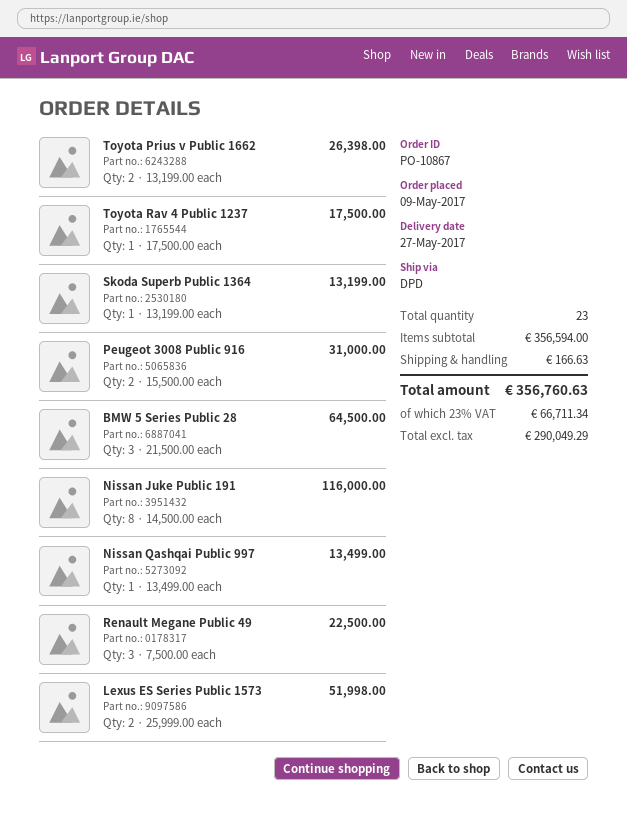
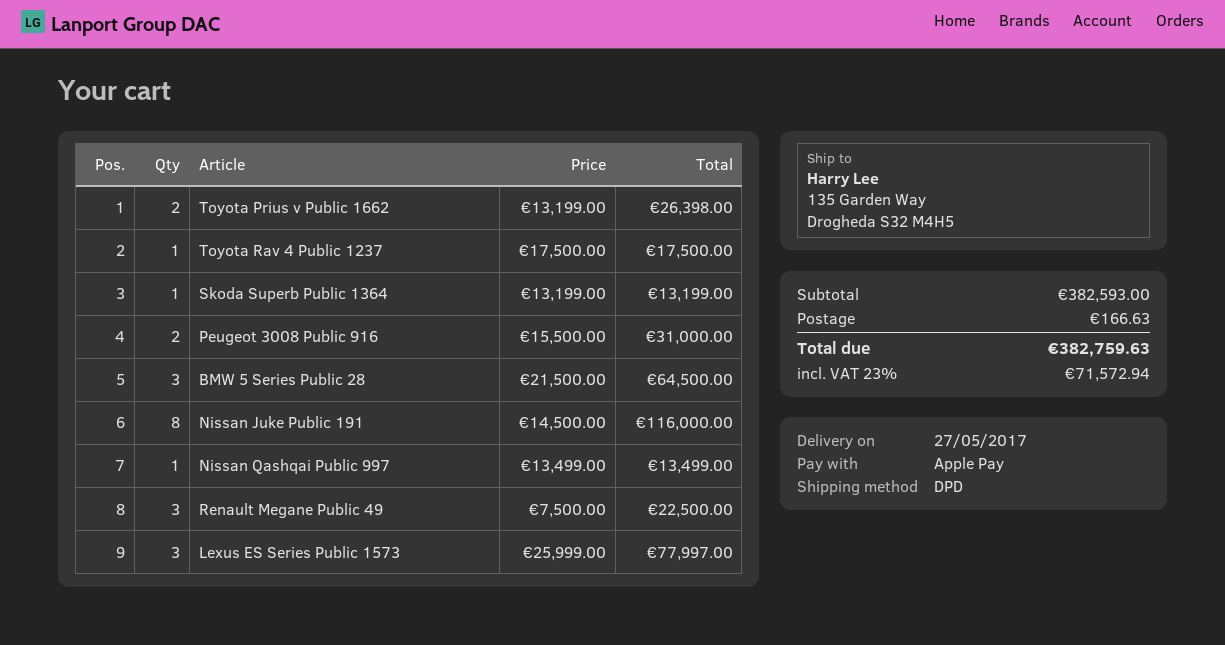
Lexus ES Series Public 1573: 2 x 25999.00 = 51998.00 -> 3 x 25999.00 = 77997.00
subtotal: 356594.00 -> 382593.00
tax: 23% = 66711.34 -> 23% = 71572.94
total: 356760.63 -> 382759.63

